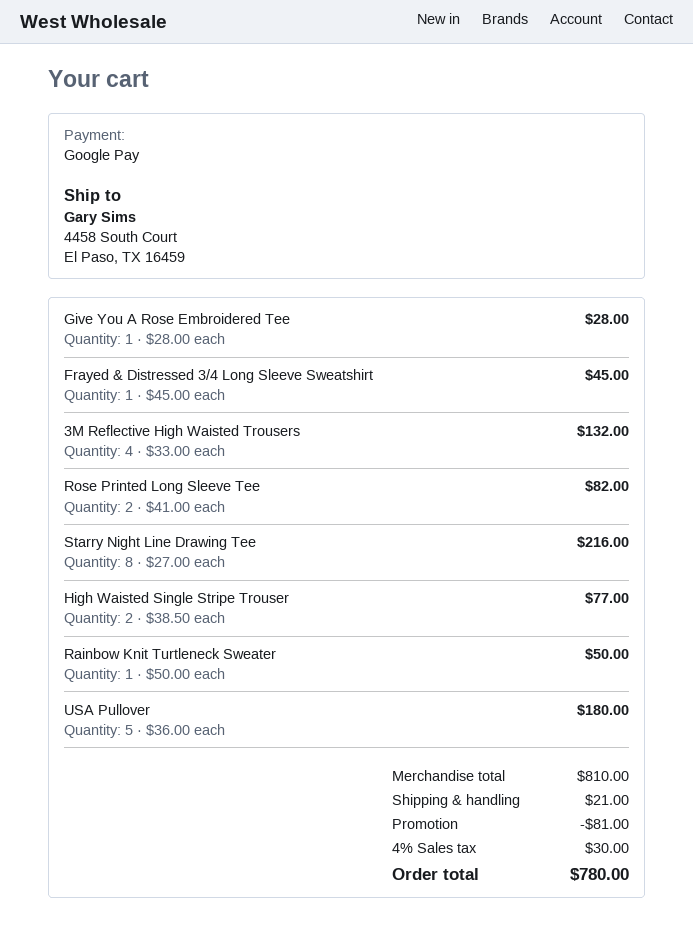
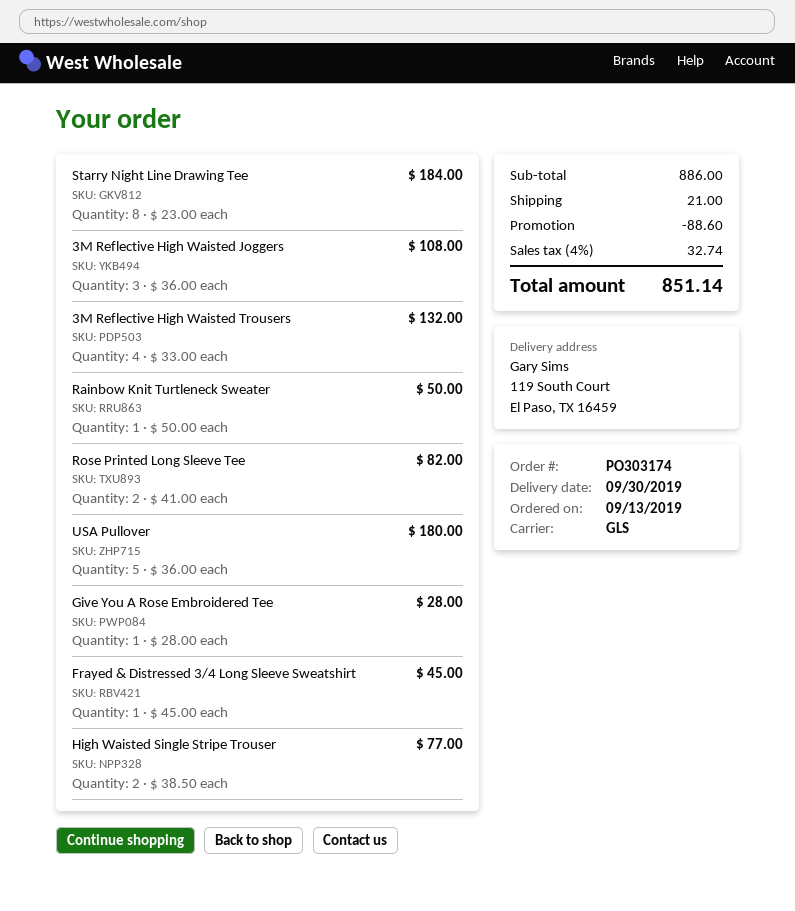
ship to: 4458 South Court, El Paso, TX 16459 -> 119 South Court, El Paso, TX 16459
Starry Night Line Drawing Tee: 8 x 27.00 = 216.00 -> 8 x 23.00 = 184.00
3M Reflective High Waisted Joggers: none -> 3 x 36.00 = 108.00
subtotal: 810.00 -> 886.00
discount: 81.00 -> 88.60
tax: 4% = 30.00 -> 4% = 32.74
total: 780.00 -> 851.14

